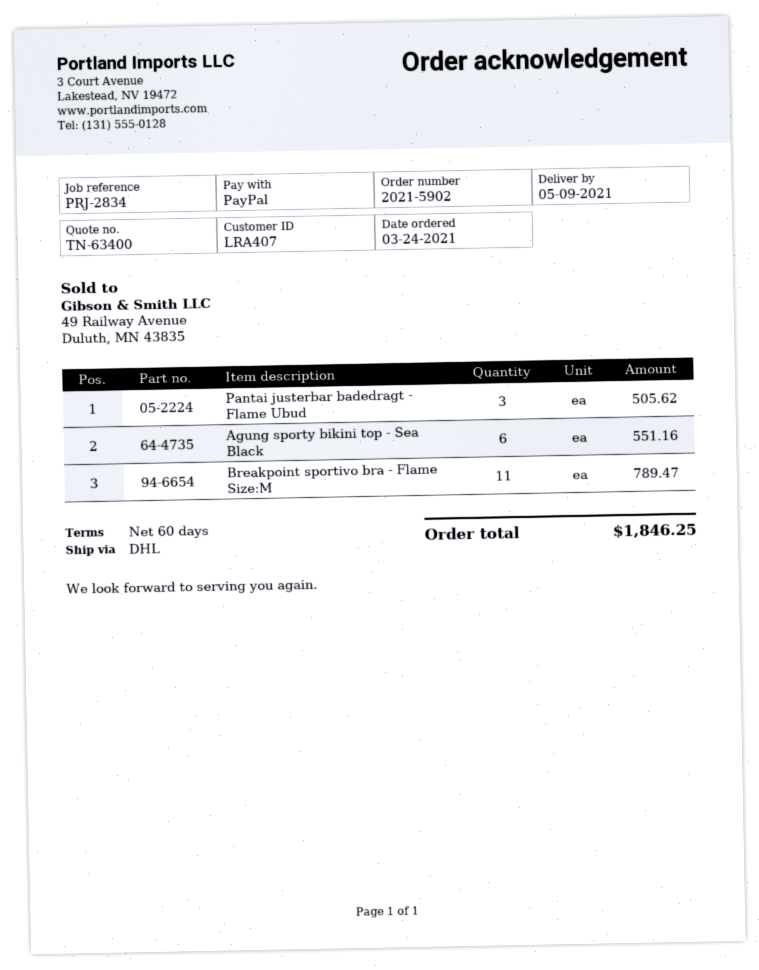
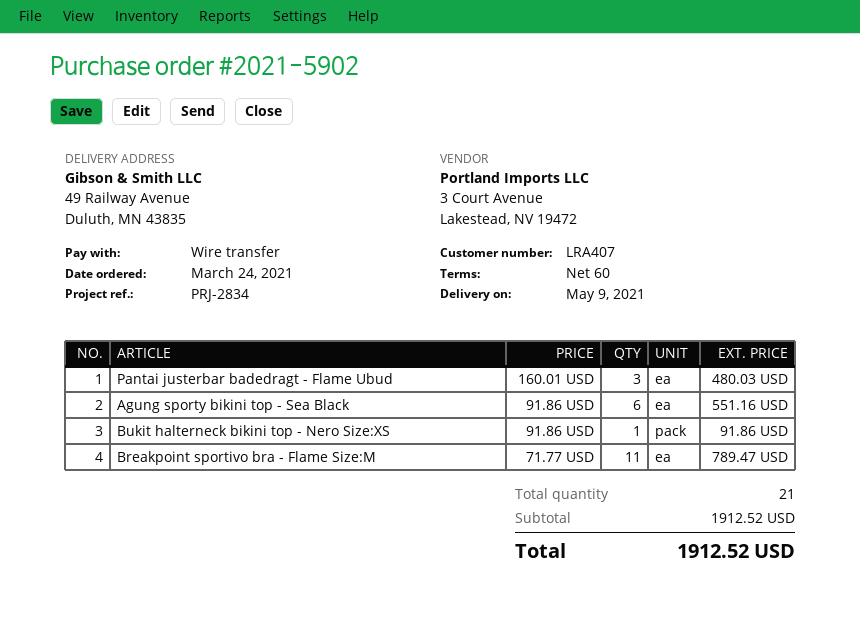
payment method: PayPal -> bank transfer
Pantai justerbar badedragt - Flame Ubud: 3 for 505.62 -> 3 for 480.03
Bukit halterneck bikini top - Nero Size:XS: none -> 1 for 91.86
total: 1846.25 -> 1912.52

